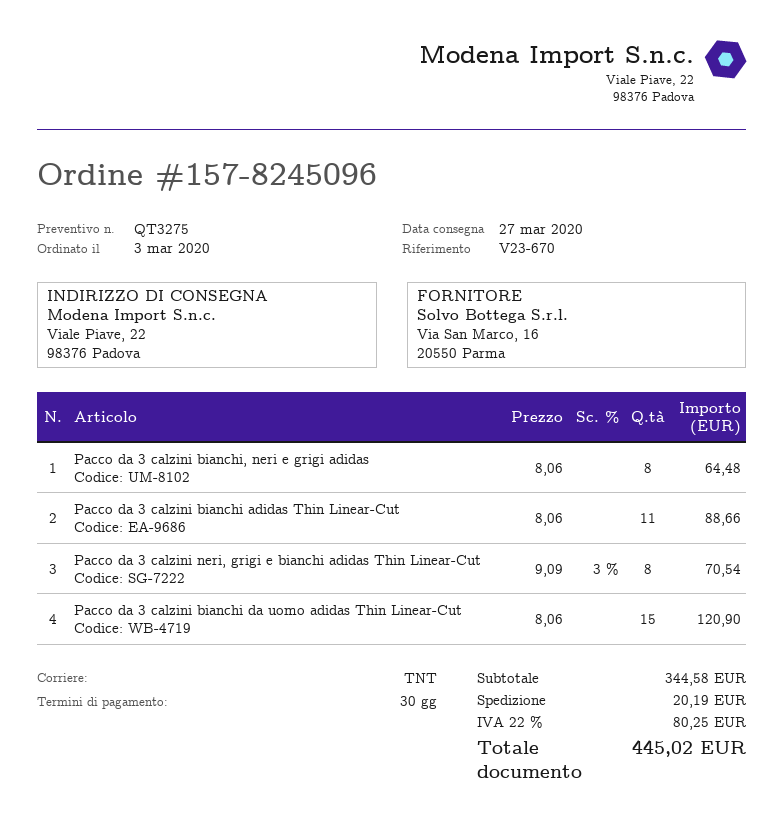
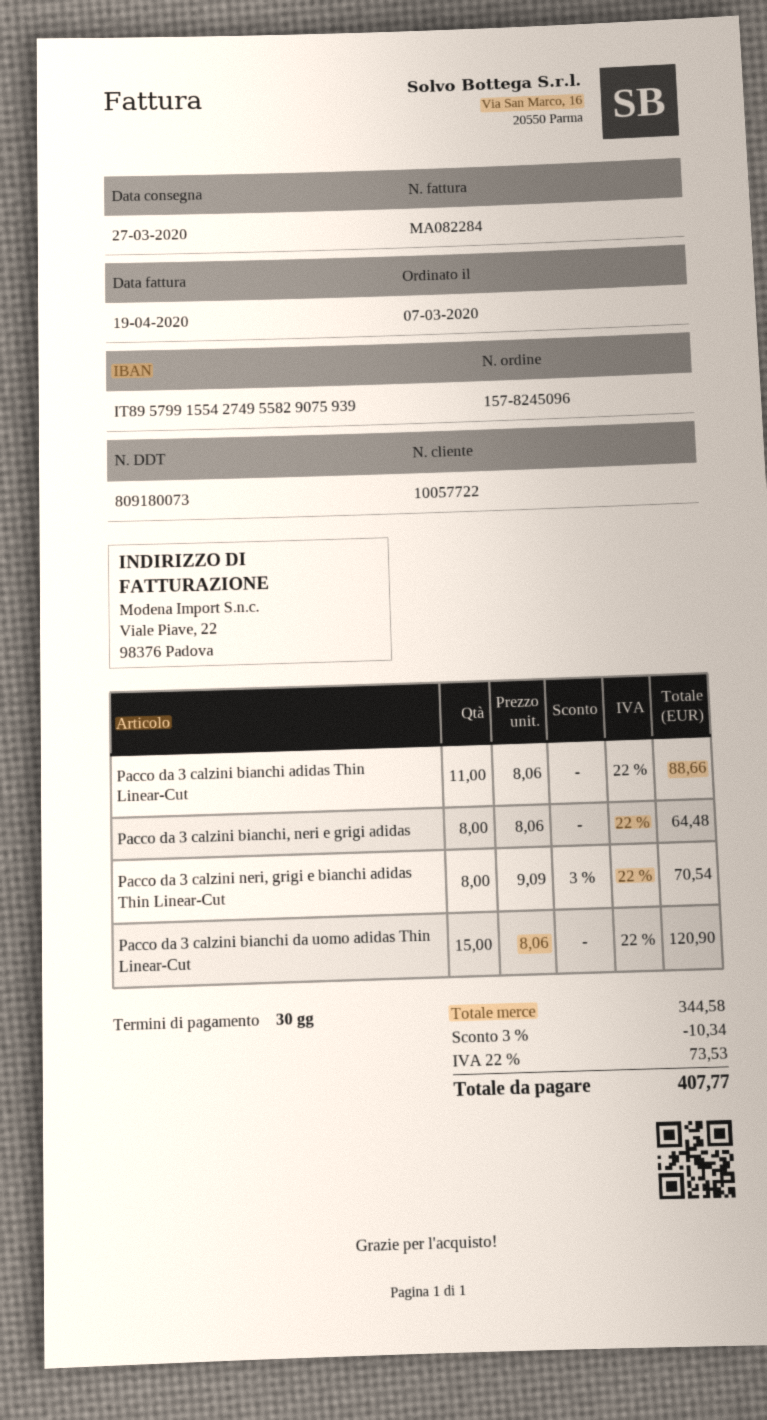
order date: 2020-03-03 -> 2020-03-07
discount: none -> 3% = 10.34
shipping: 20.19 -> none
tax: 22% = 80.25 -> 22% = 73.53
total: 445.02 -> 407.77

